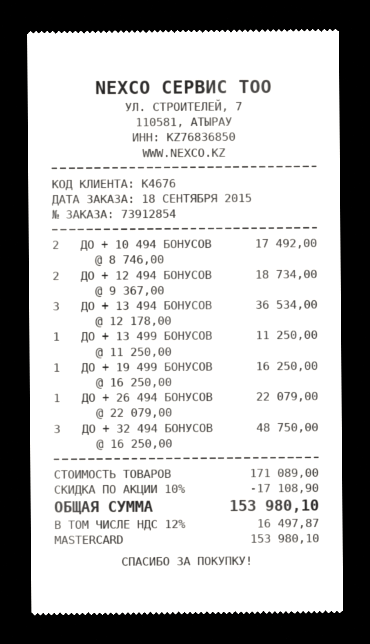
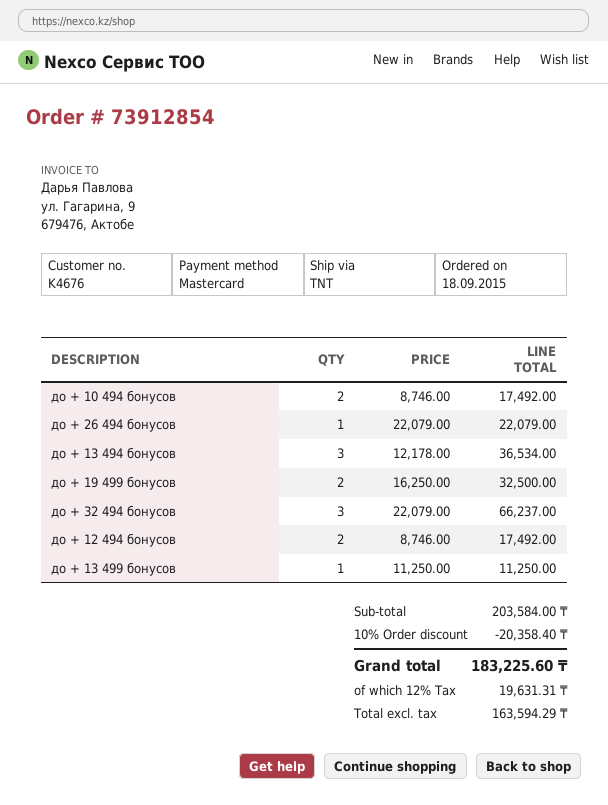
ДО + 12 494 БОНУСОВ: 2 x 9367.00 = 18734.00 -> 2 x 8746.00 = 17492.00
ДО + 19 499 БОНУСОВ: 1 x 16250.00 = 16250.00 -> 2 x 16250.00 = 32500.00
ДО + 32 494 БОНУСОВ: 3 x 16250.00 = 48750.00 -> 3 x 22079.00 = 66237.00
subtotal: 171089.00 -> 203584.00
discount: 10% = 17108.90 -> 10% = 20358.40
tax: 12% = 16497.87 -> 12% = 19631.31
total: 153980.10 -> 183225.60

